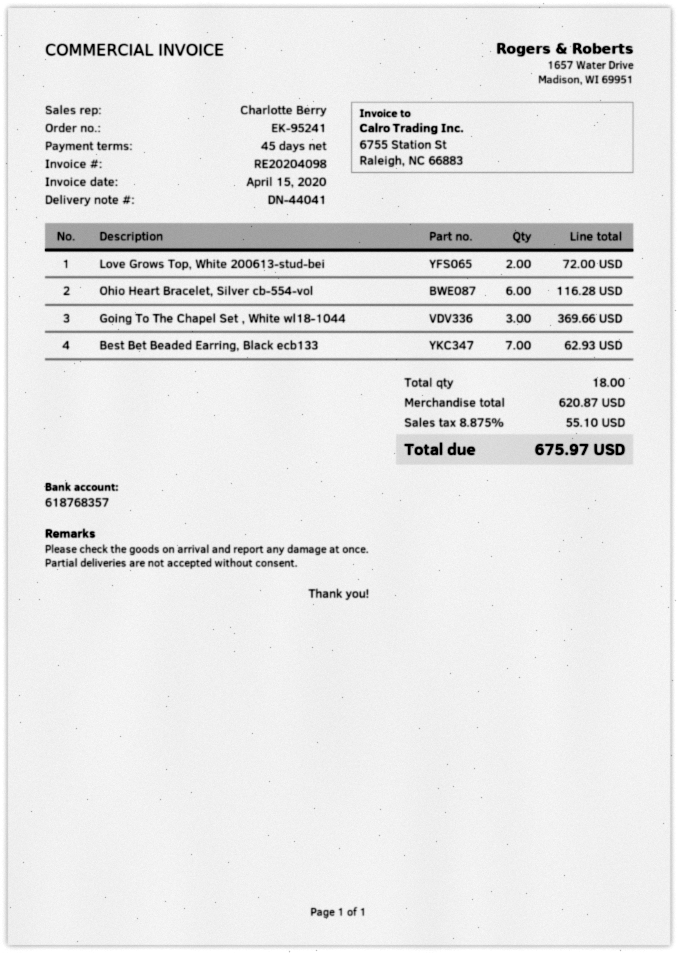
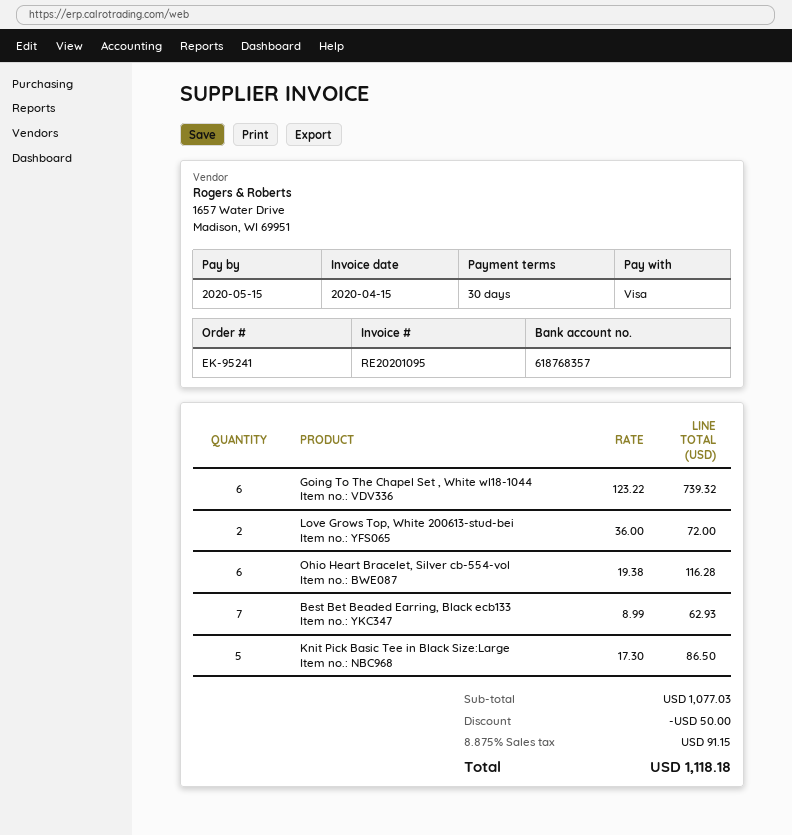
invoice number: RE20204098 -> RE20201095
payment terms: 45 days -> 30 days
Going To The Chapel Set , White wl18-1044: 3 for 369.66 -> 6 for 739.32
Knit Pick Basic Tee in Black Size:Large: none -> 5 for 86.50
subtotal: 620.87 -> 1077.03
discount: none -> 50.00
tax: 8.875% = 55.10 -> 8.875% = 91.15
total: 675.97 -> 1118.18

